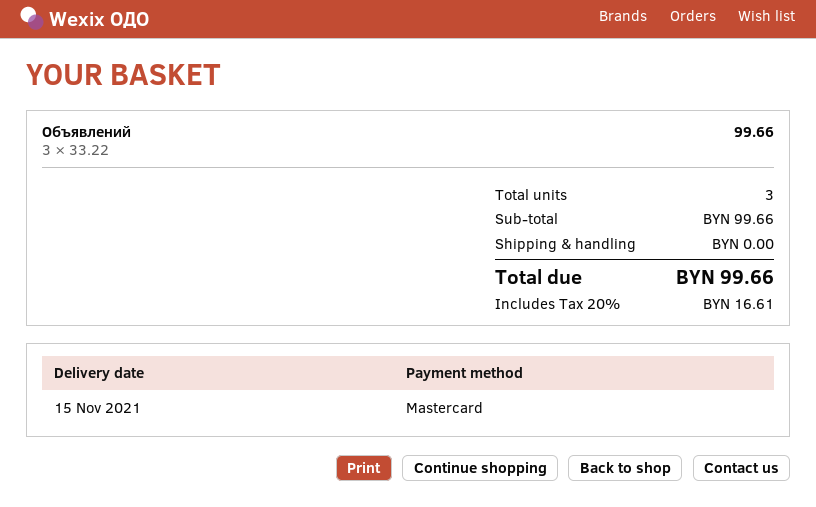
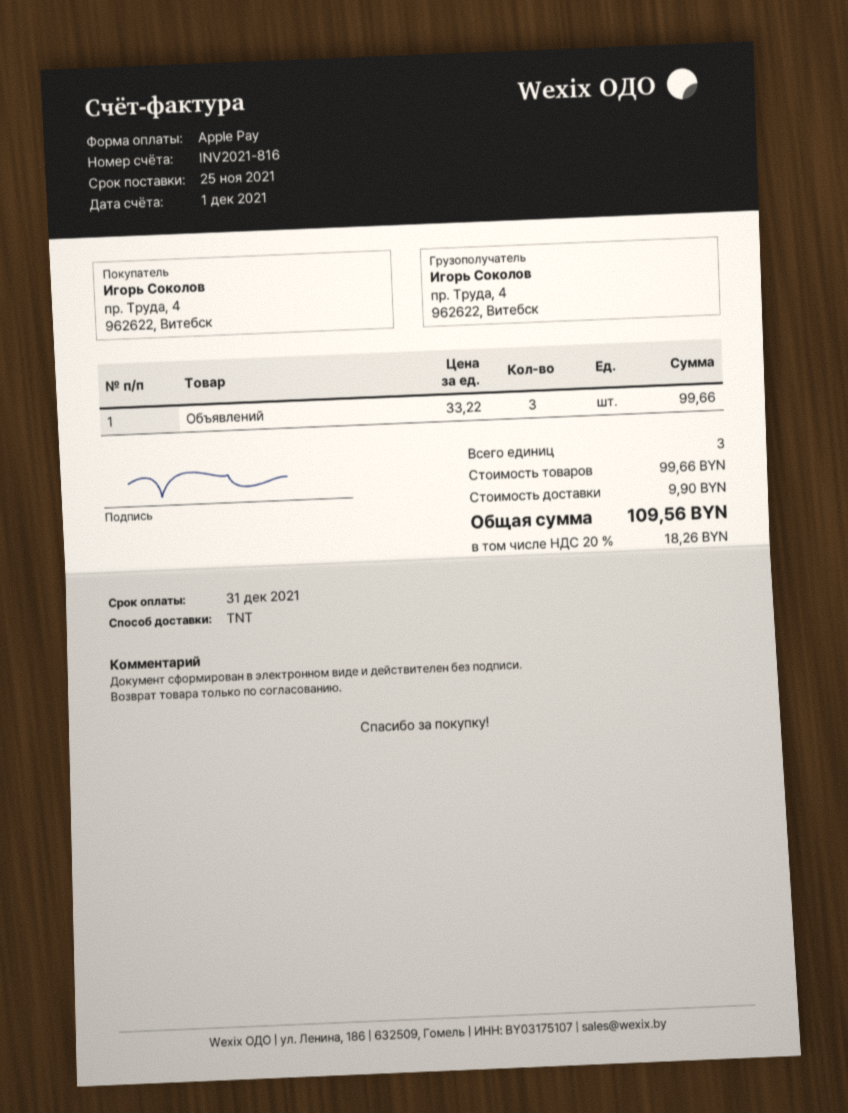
delivery date: 2021-11-15 -> 2021-11-25
payment method: Mastercard -> Apple Pay
shipping: 0.00 -> 9.90
tax: 20% = 16.61 -> 20% = 18.26
total: 99.66 -> 109.56

